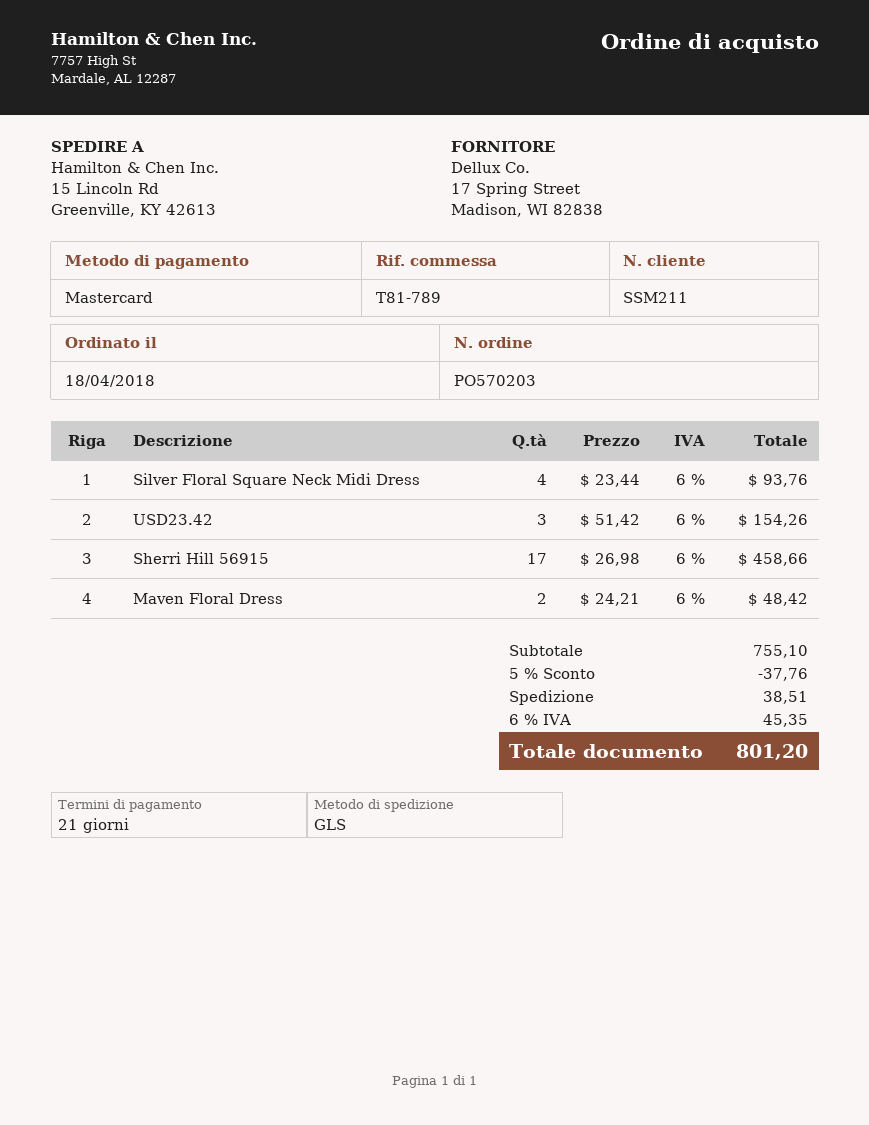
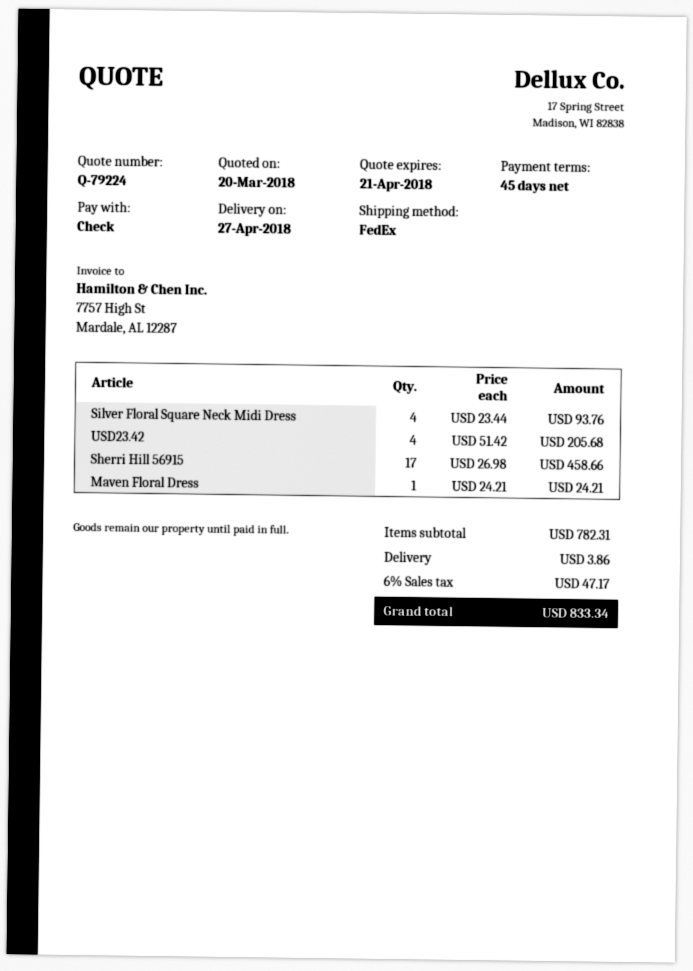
payment terms: 21 days -> 45 days
payment method: Mastercard -> cheque
shipping method: GLS -> FedEx
USD23.42: 3 x 51.42 = 154.26 -> 4 x 51.42 = 205.68
Maven Floral Dress: 2 x 24.21 = 48.42 -> 1 x 24.21 = 24.21
subtotal: 755.10 -> 782.31
discount: 5% = 37.76 -> none
shipping: 38.51 -> 3.86
tax: 6% = 45.35 -> 6% = 47.17
total: 801.20 -> 833.34

